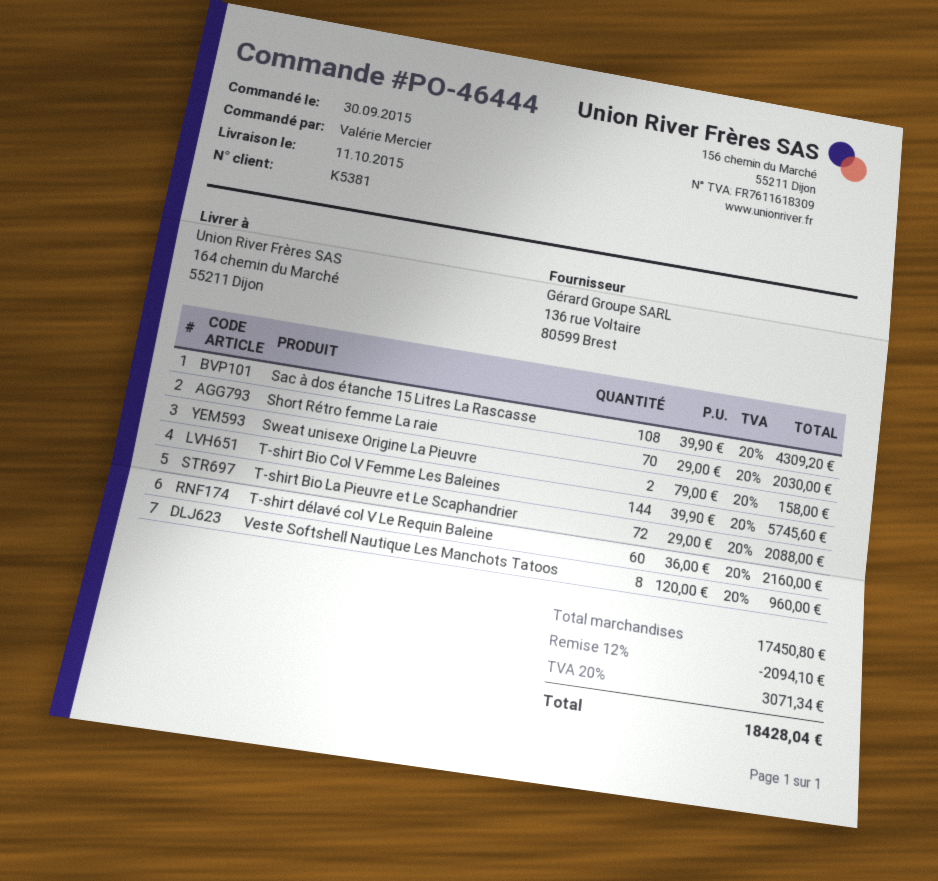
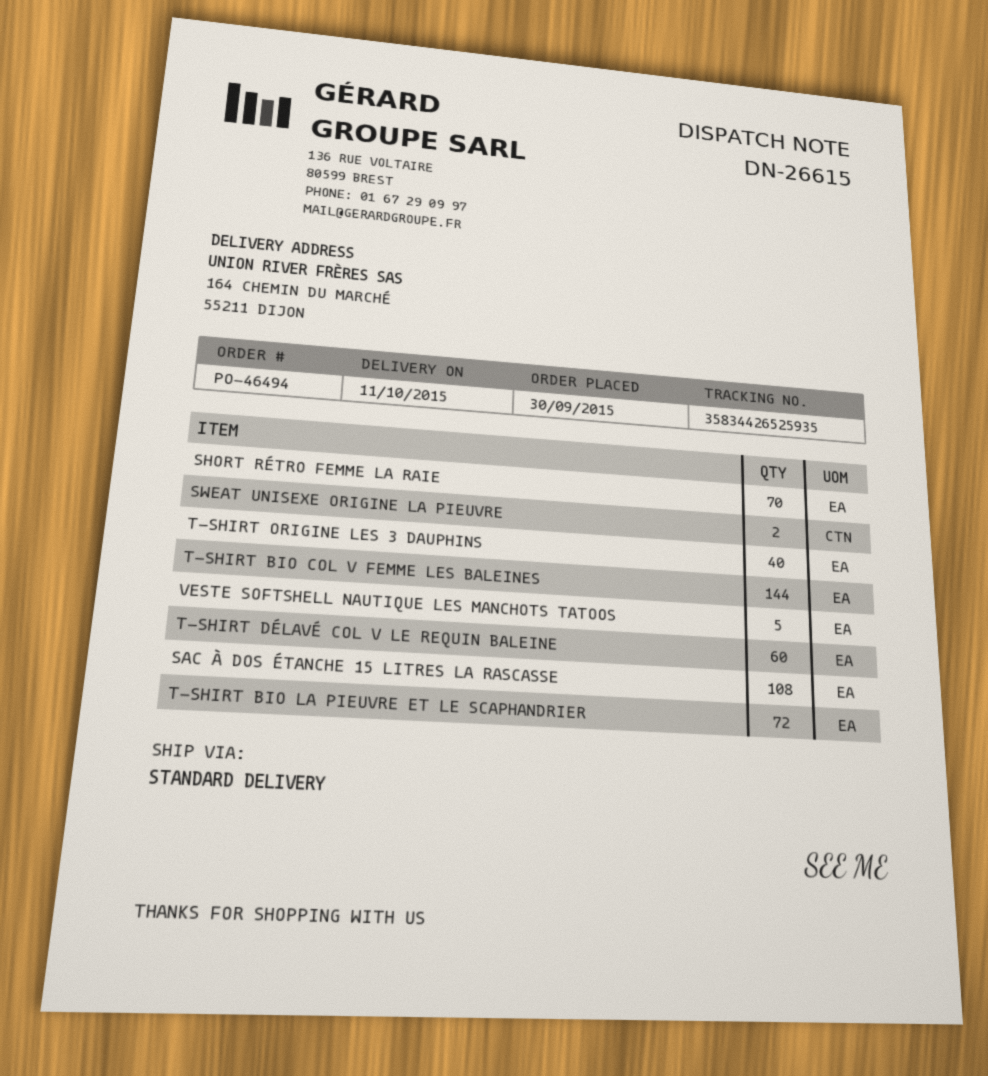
order number: PO-46444 -> PO-46494
Veste Softshell Nautique Les Manchots Tatoos: 8 -> 5
T-SHIRT ORIGINE LES 3 DAUPHINS: none -> 40

